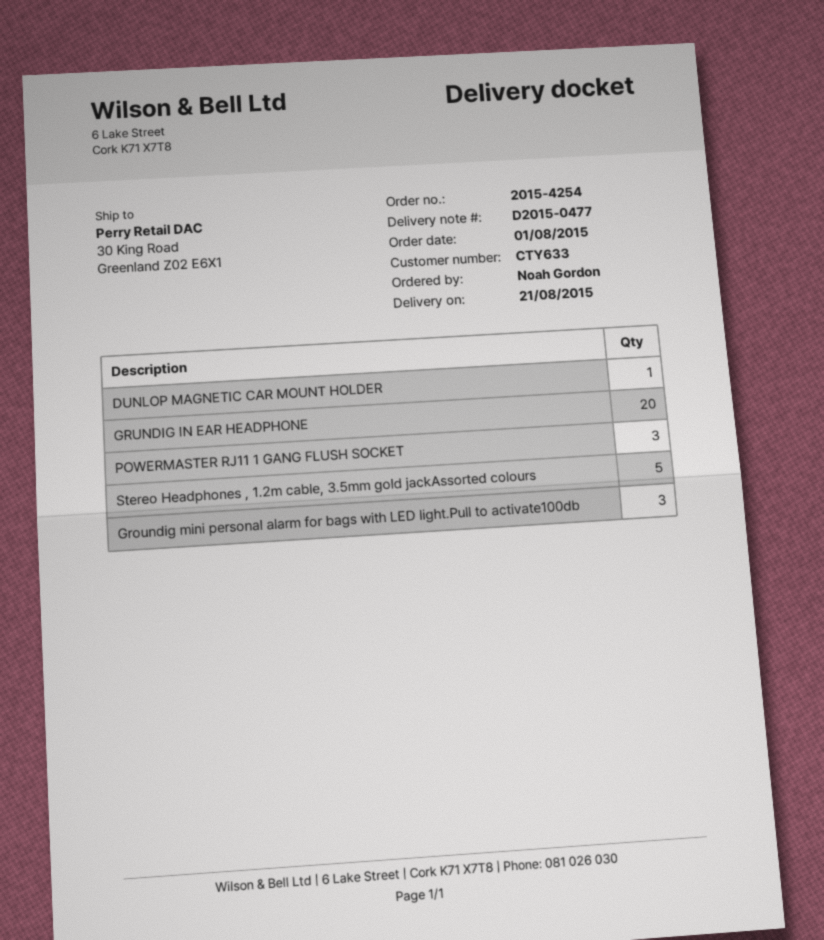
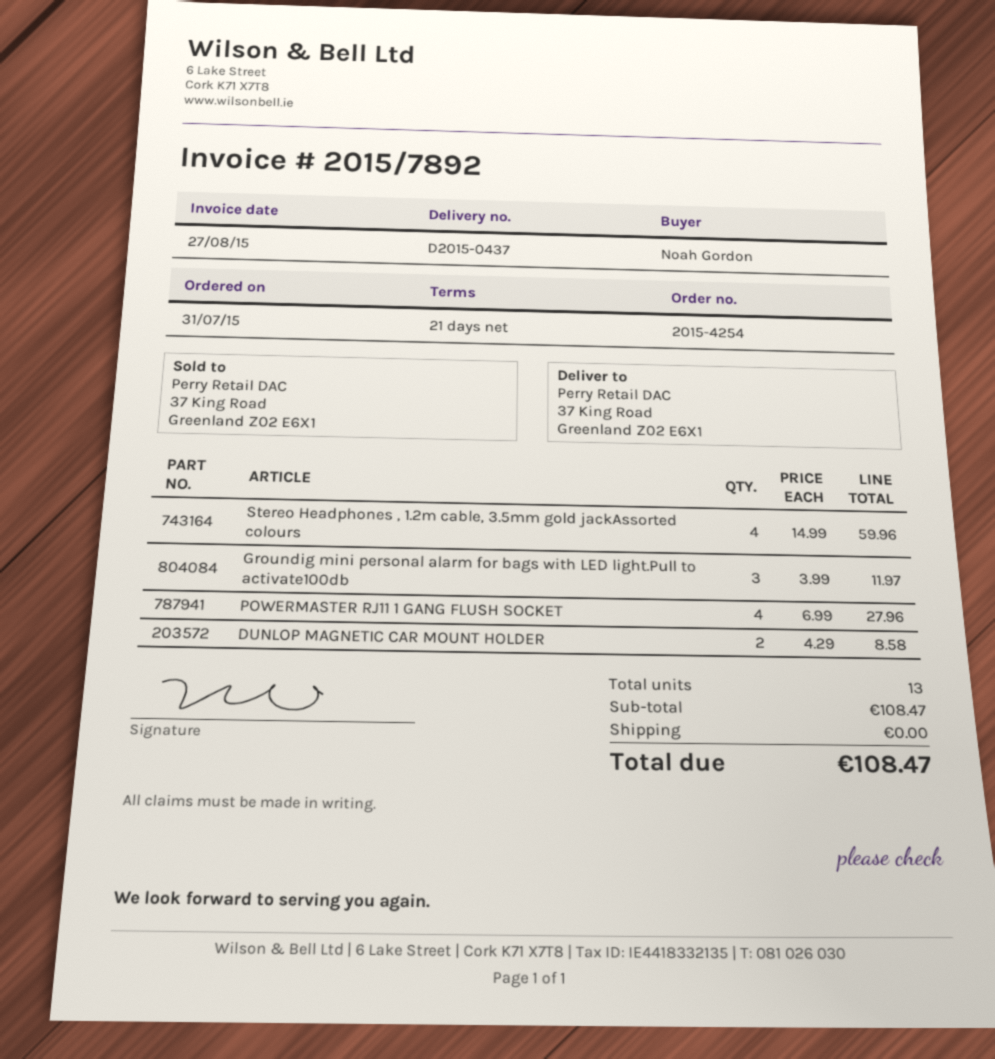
order date: 2015-08-01 -> 2015-07-31
delivery note number: D2015-0477 -> D2015-0437
ship to: 30 King Road, Greenland Z02 E6X1 -> 37 King Road, Greenland Z02 E6X1
DUNLOP MAGNETIC CAR MOUNT HOLDER: 1 -> 2
GRUNDIG IN EAR HEADPHONE: 20 -> none
POWERMASTER RJ11 1 GANG FLUSH SOCKET: 3 -> 4
Stereo Headphones , 1.2m cable, 3.5mm gold jackAssorted colours: 5 -> 4

